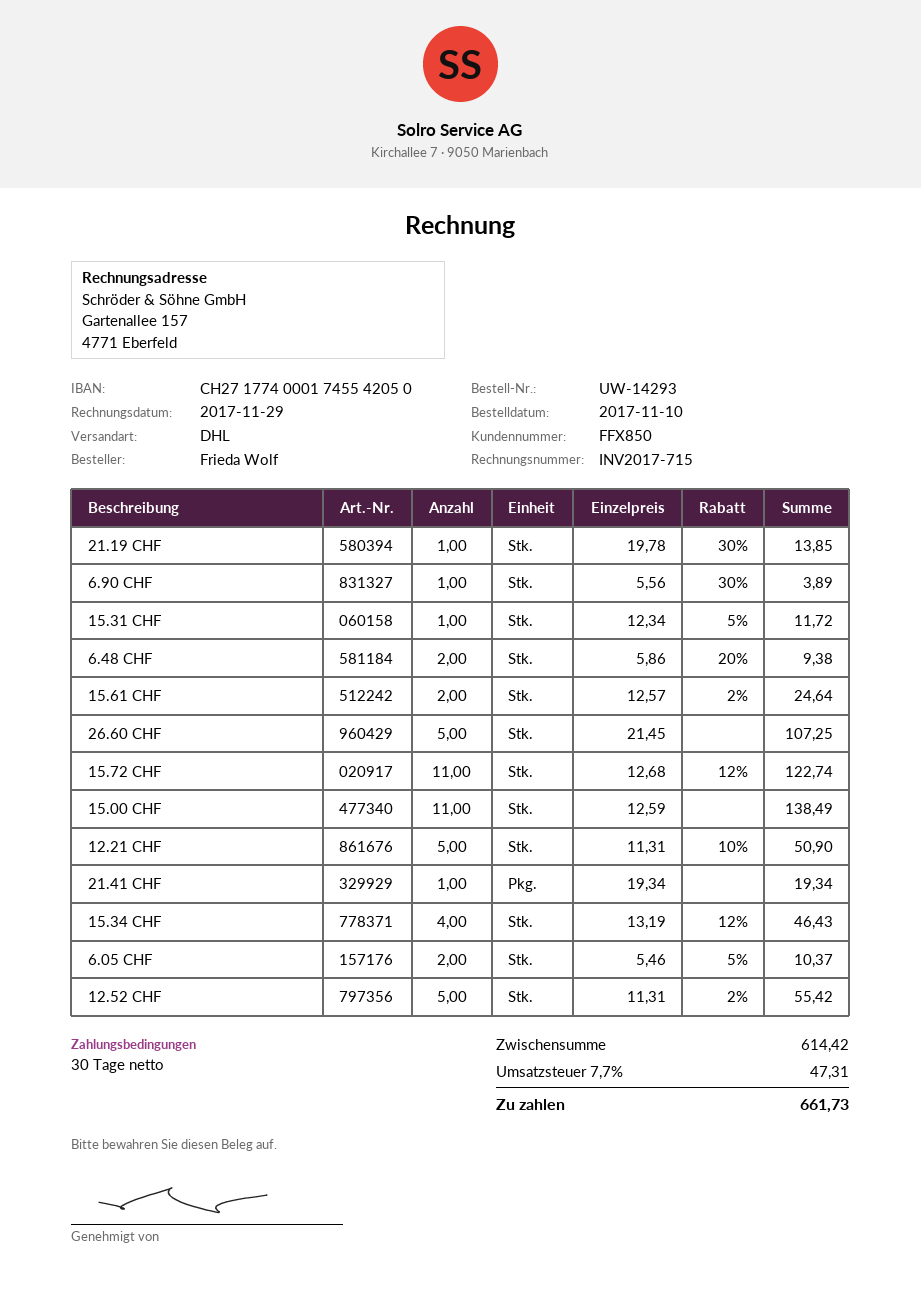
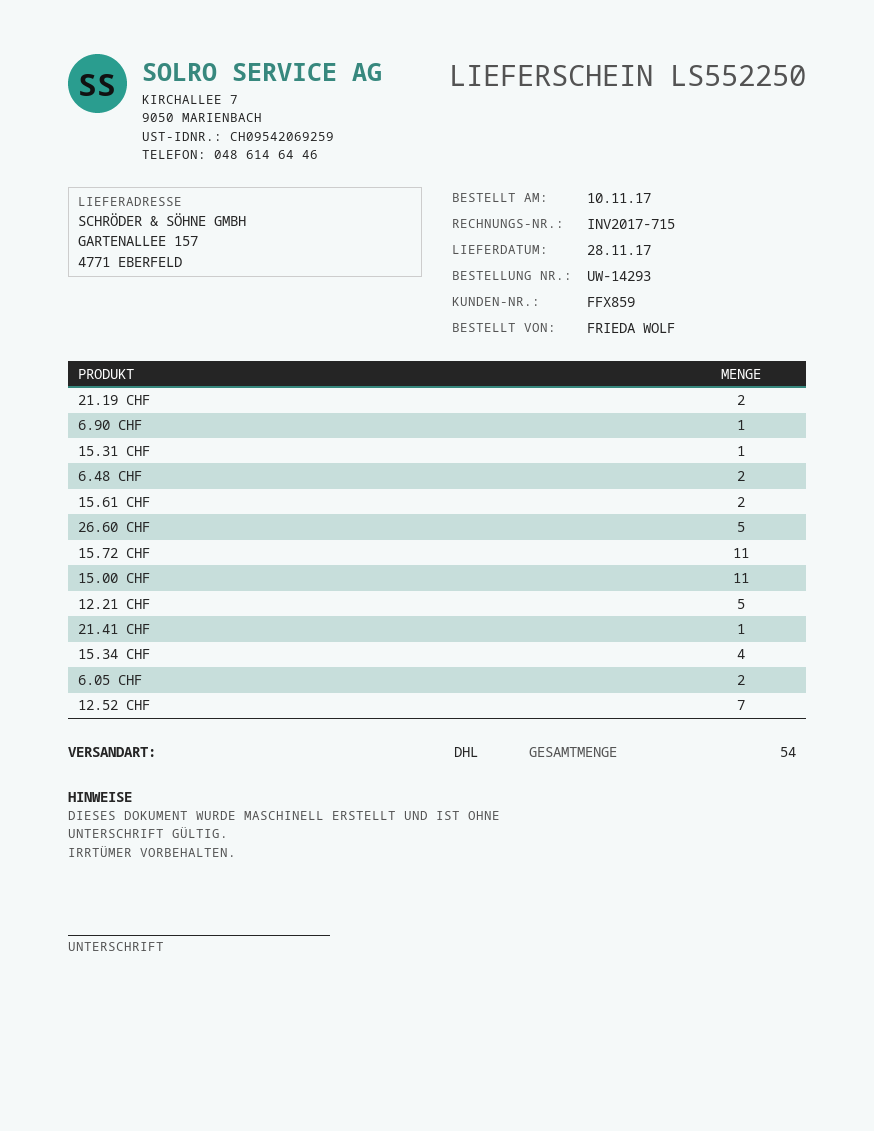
customer number: FFX850 -> FFX859
21.19 CHF: 1 -> 2
12.52 CHF: 5 -> 7

